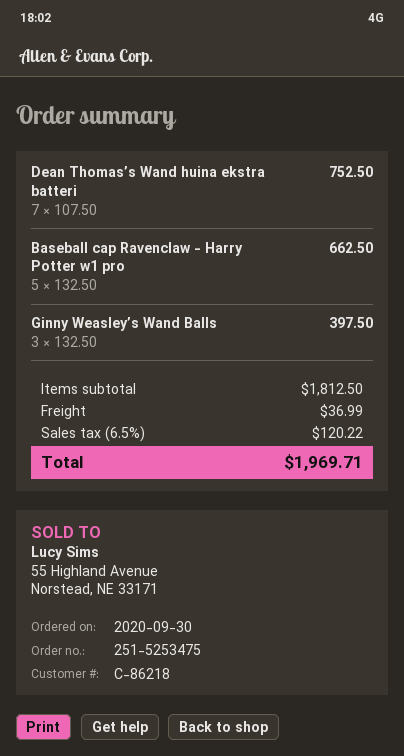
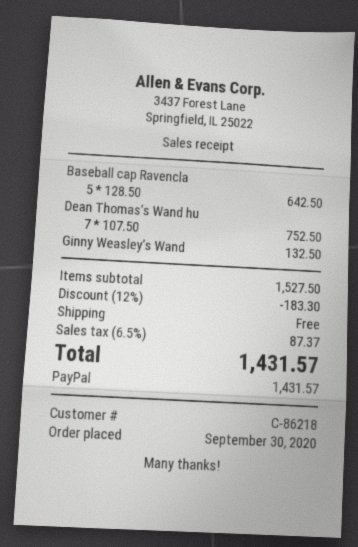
Baseball cap Ravenclaw - Harry Potter w1 pro: 5 x 132.50 = 662.50 -> 5 x 128.50 = 642.50
Ginny Weasley’s Wand Balls: 3 x 132.50 = 397.50 -> 1 x 132.50 = 132.50
subtotal: 1812.50 -> 1527.50
discount: none -> 12% = 183.30
shipping: 36.99 -> 0.00
tax: 6.5% = 120.22 -> 6.5% = 87.37
total: 1969.71 -> 1431.57

